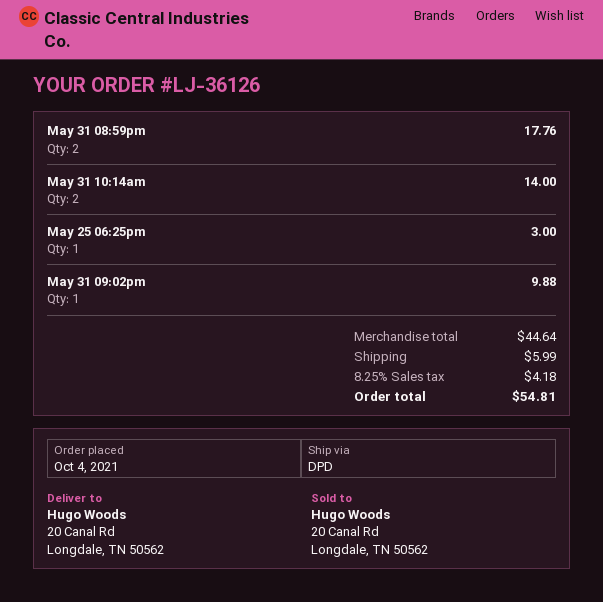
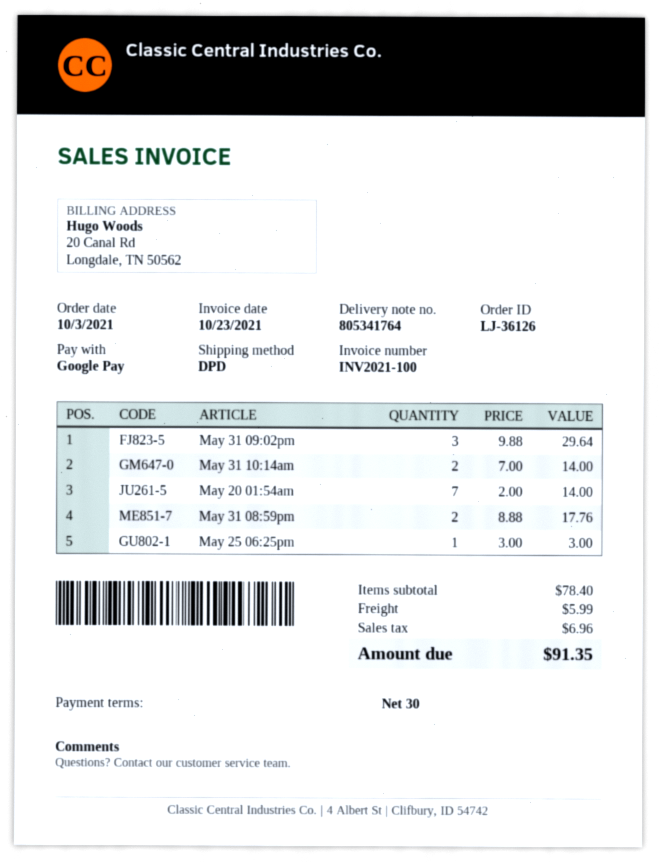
order date: 2021-10-04 -> 2021-10-03
May 31 09:02pm: 1 for 9.88 -> 3 for 29.64
May 20 01:54am: none -> 7 for 14.00
subtotal: 44.64 -> 78.40
tax: 4.18 -> 6.96
total: 54.81 -> 91.35

